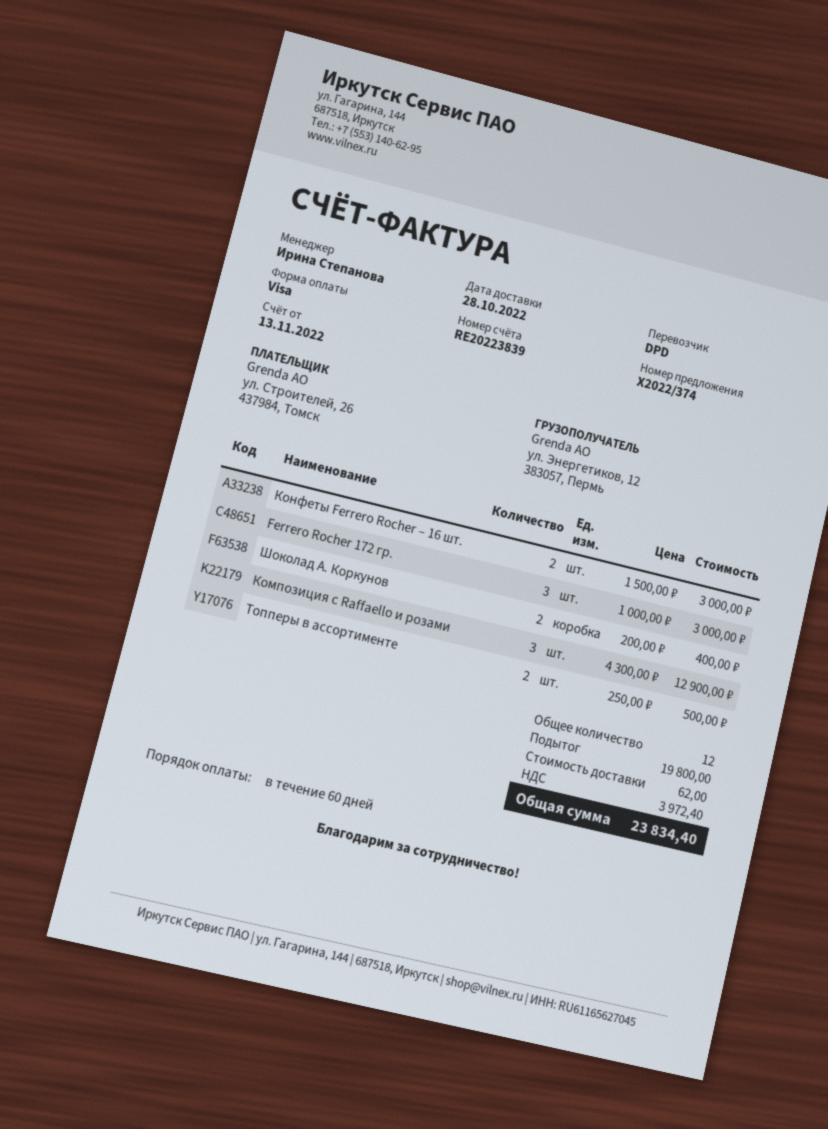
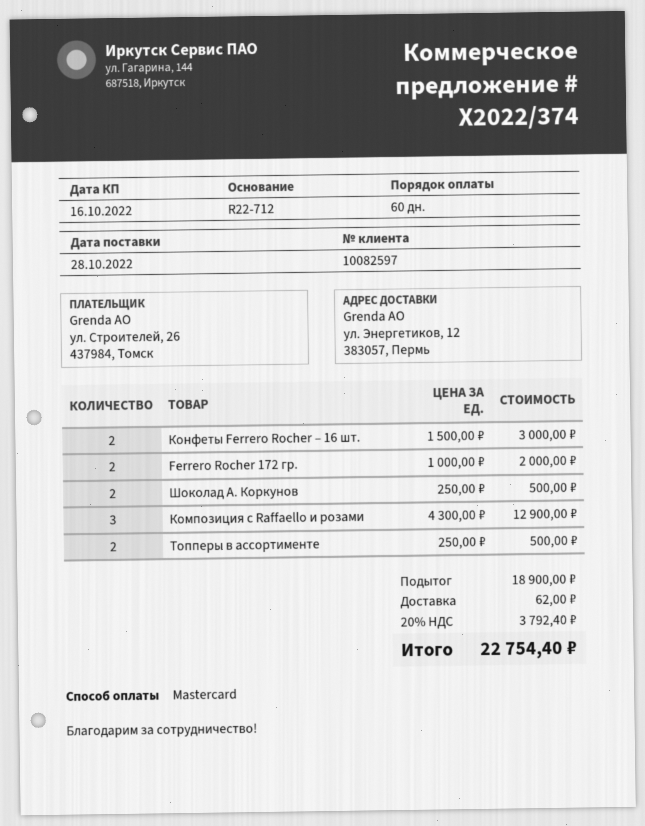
payment method: Visa -> Mastercard
Ferrero Rocher 172 гр.: 3 x 1000.00 = 3000.00 -> 2 x 1000.00 = 2000.00
Шоколад А. Коркунов: 2 x 200.00 = 400.00 -> 2 x 250.00 = 500.00
subtotal: 19800.00 -> 18900.00
tax: 3972.40 -> 3792.40
total: 23834.40 -> 22754.40

